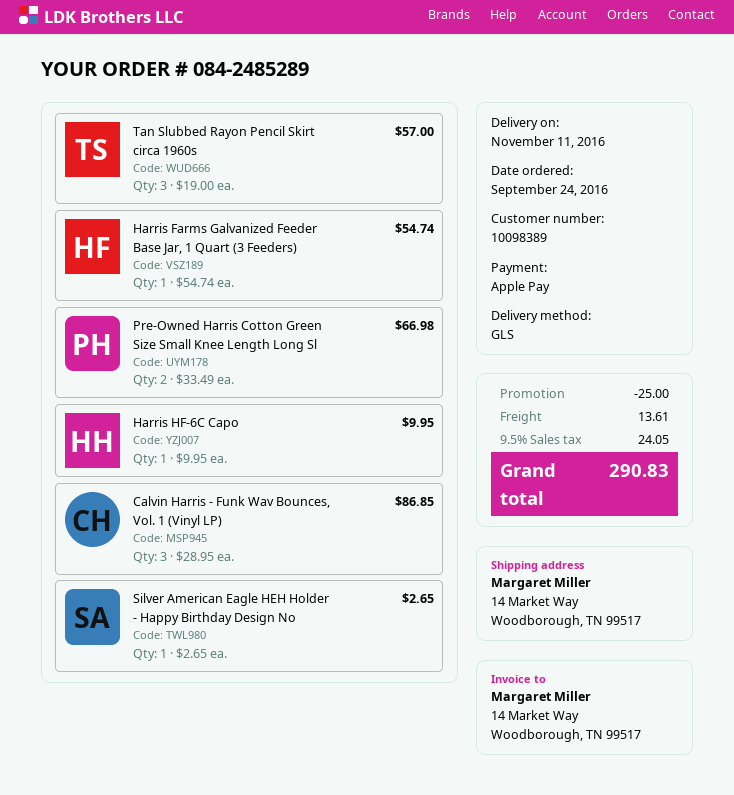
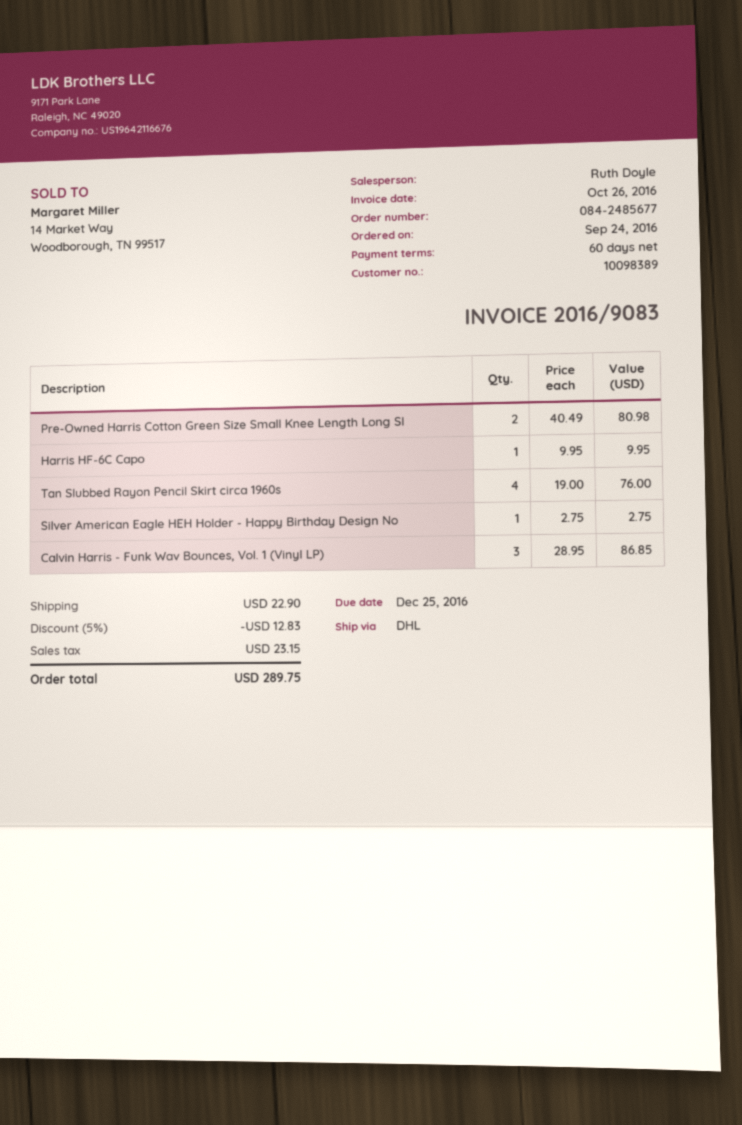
order number: 084-2485289 -> 084-2485677
shipping method: GLS -> DHL
Tan Slubbed Rayon Pencil Skirt circa 1960s: 3 x 19.00 = 57.00 -> 4 x 19.00 = 76.00
Harris Farms Galvanized Feeder Base Jar, 1 Quart (3 Feeders): 1 x 54.74 = 54.74 -> none
Pre-Owned Harris Cotton Green Size Small Knee Length Long Sl: 2 x 33.49 = 66.98 -> 2 x 40.49 = 80.98
Silver American Eagle HEH Holder - Happy Birthday Design No: 1 x 2.65 = 2.65 -> 1 x 2.75 = 2.75
discount: 25.00 -> 12.83
shipping: 13.61 -> 22.90
tax: 24.05 -> 23.15
total: 290.83 -> 289.75

